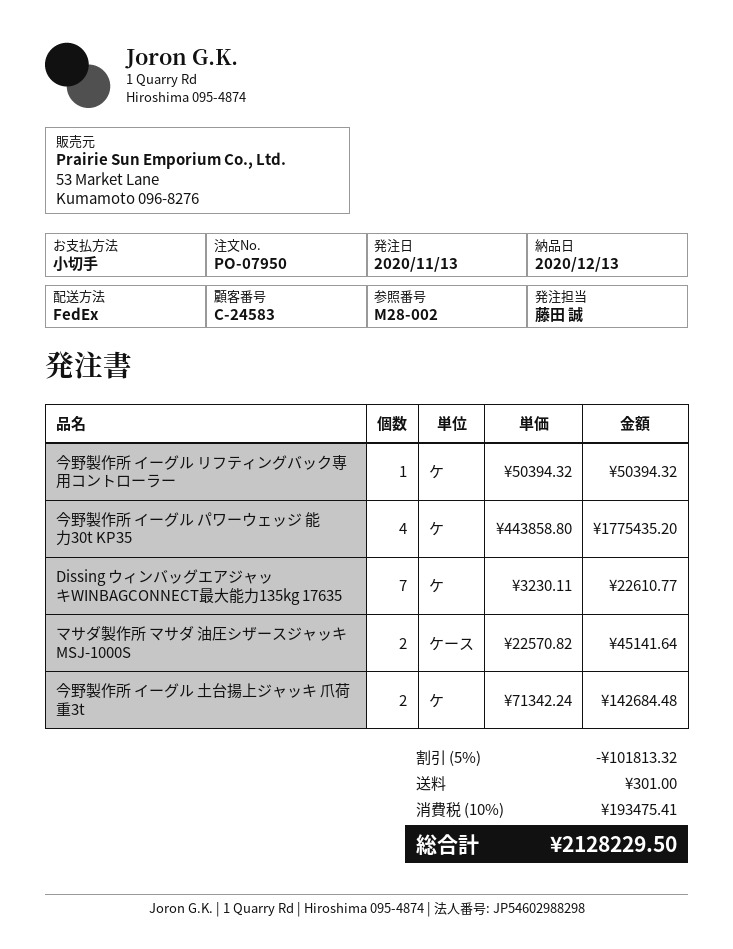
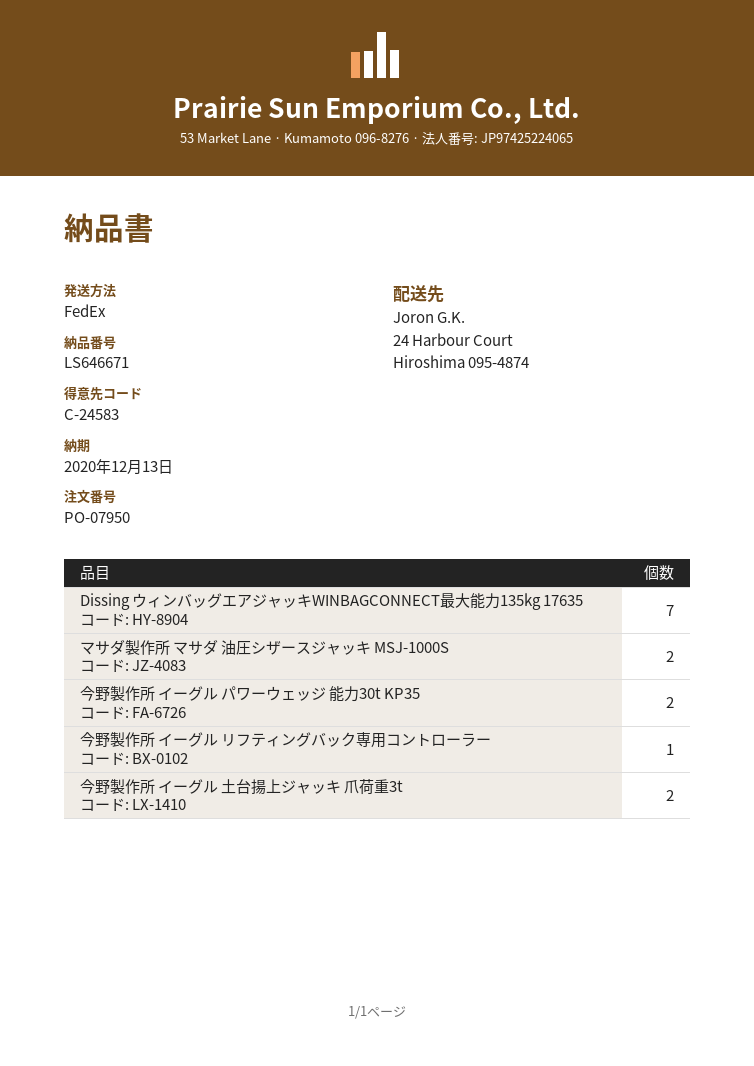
今野製作所 イーグル パワーウェッジ 能力30t KP35: 4 -> 2

